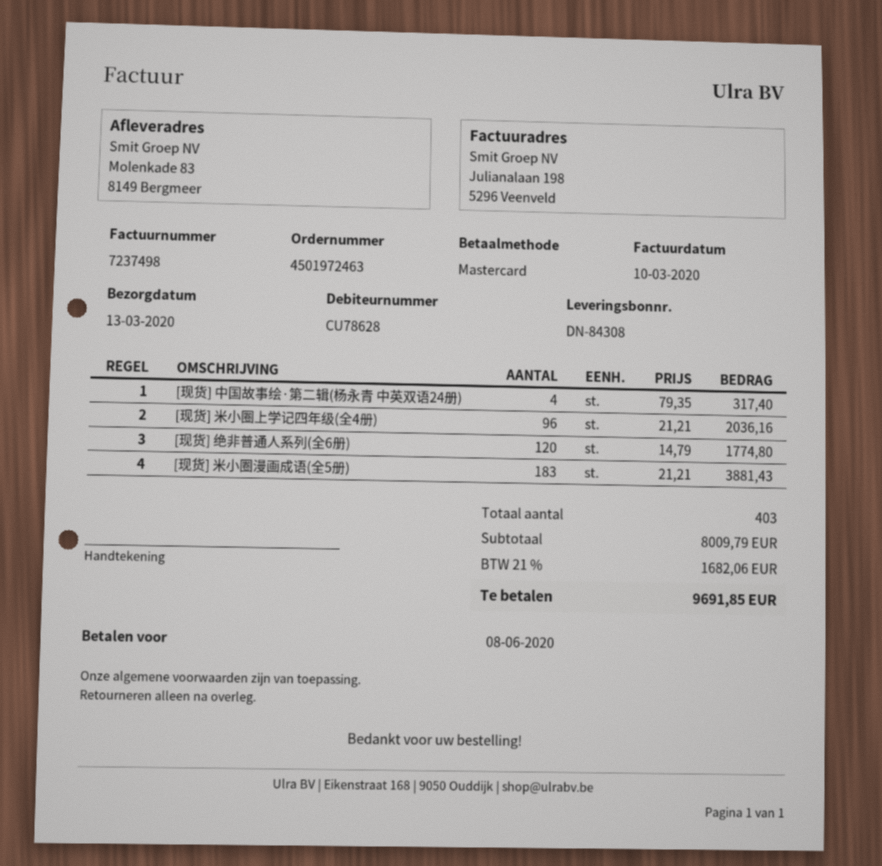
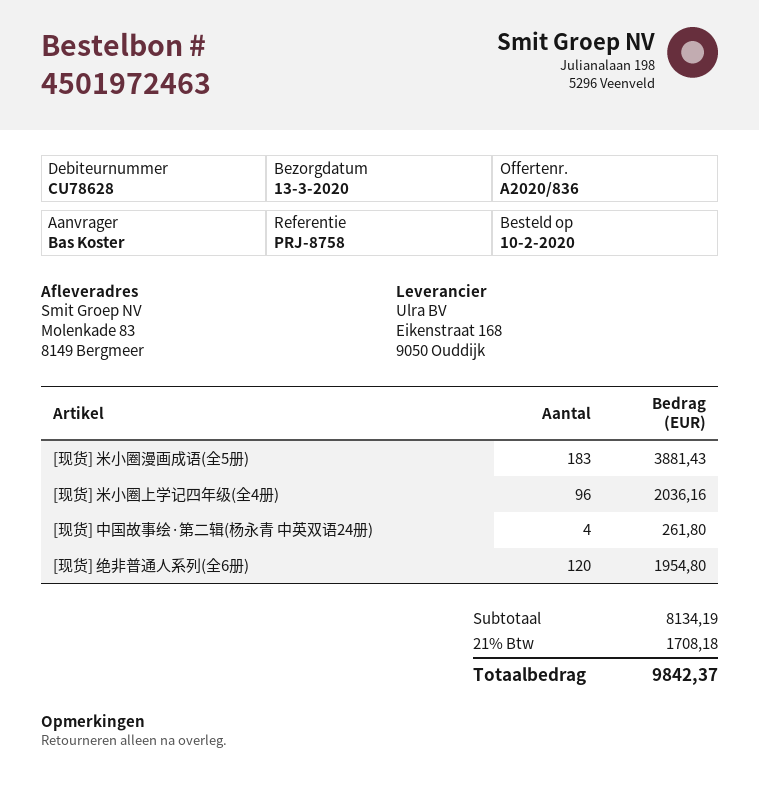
[现货] 中国故事绘·第二辑(杨永青 中英双语24册): 4 for 317.40 -> 4 for 261.80
[现货] 绝非普通人系列(全6册): 120 for 1774.80 -> 120 for 1954.80
subtotal: 8009.79 -> 8134.19
tax: 21% = 1682.06 -> 21% = 1708.18
total: 9691.85 -> 9842.37

